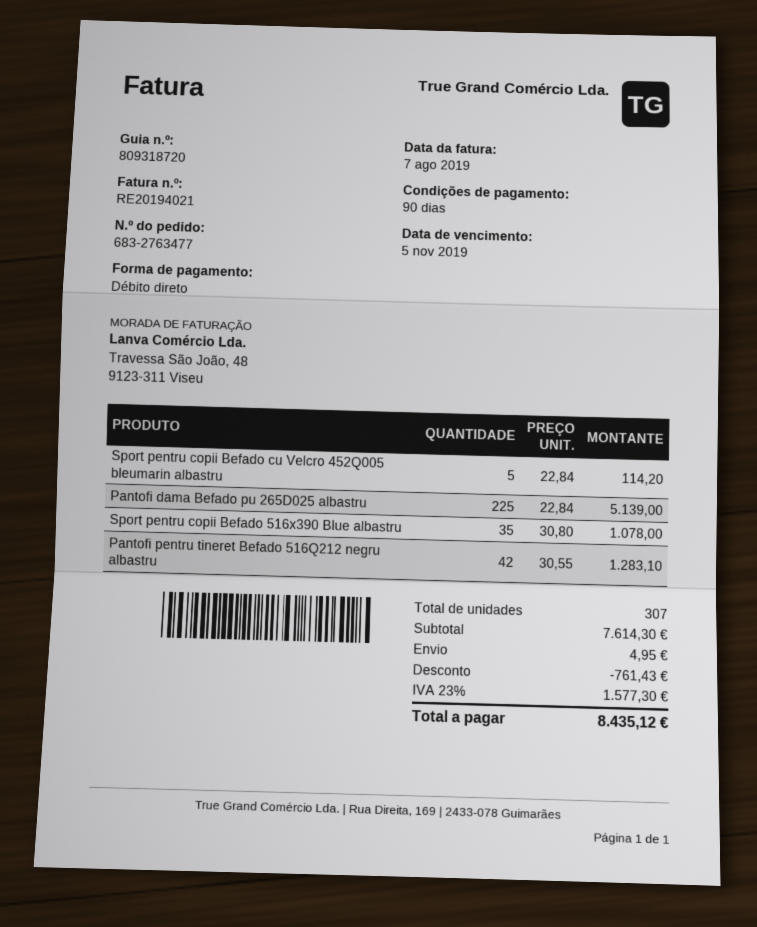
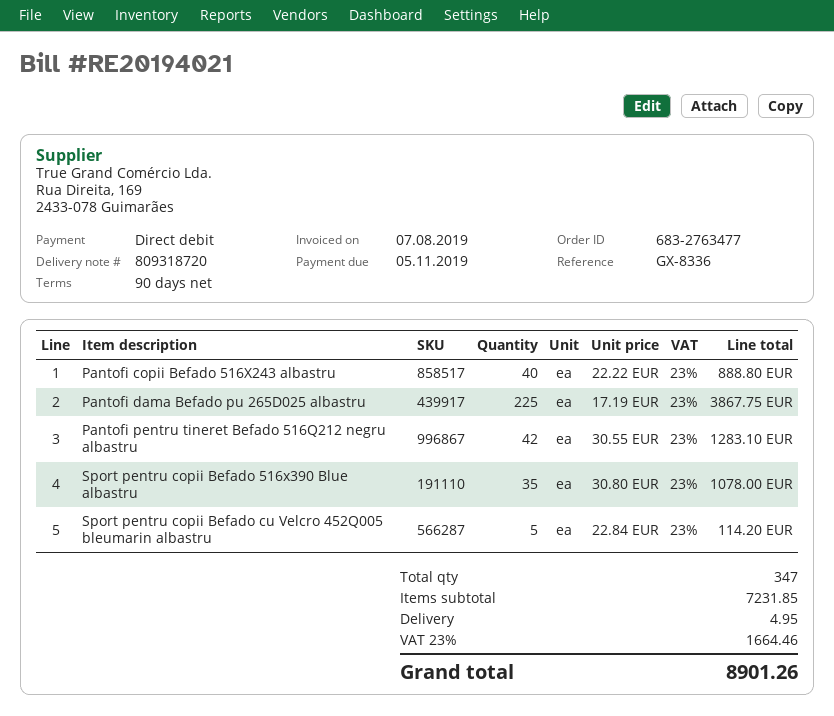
Pantofi dama Befado pu 265D025 albastru: 225 x 22.84 = 5139.00 -> 225 x 17.19 = 3867.75
Pantofi copii Befado 516X243 albastru: none -> 40 x 22.22 = 888.80
total quantity: 307 -> 347
subtotal: 7614.30 -> 7231.85
discount: 761.43 -> none
tax: 23% = 1577.30 -> 23% = 1664.46
total: 8435.12 -> 8901.26

